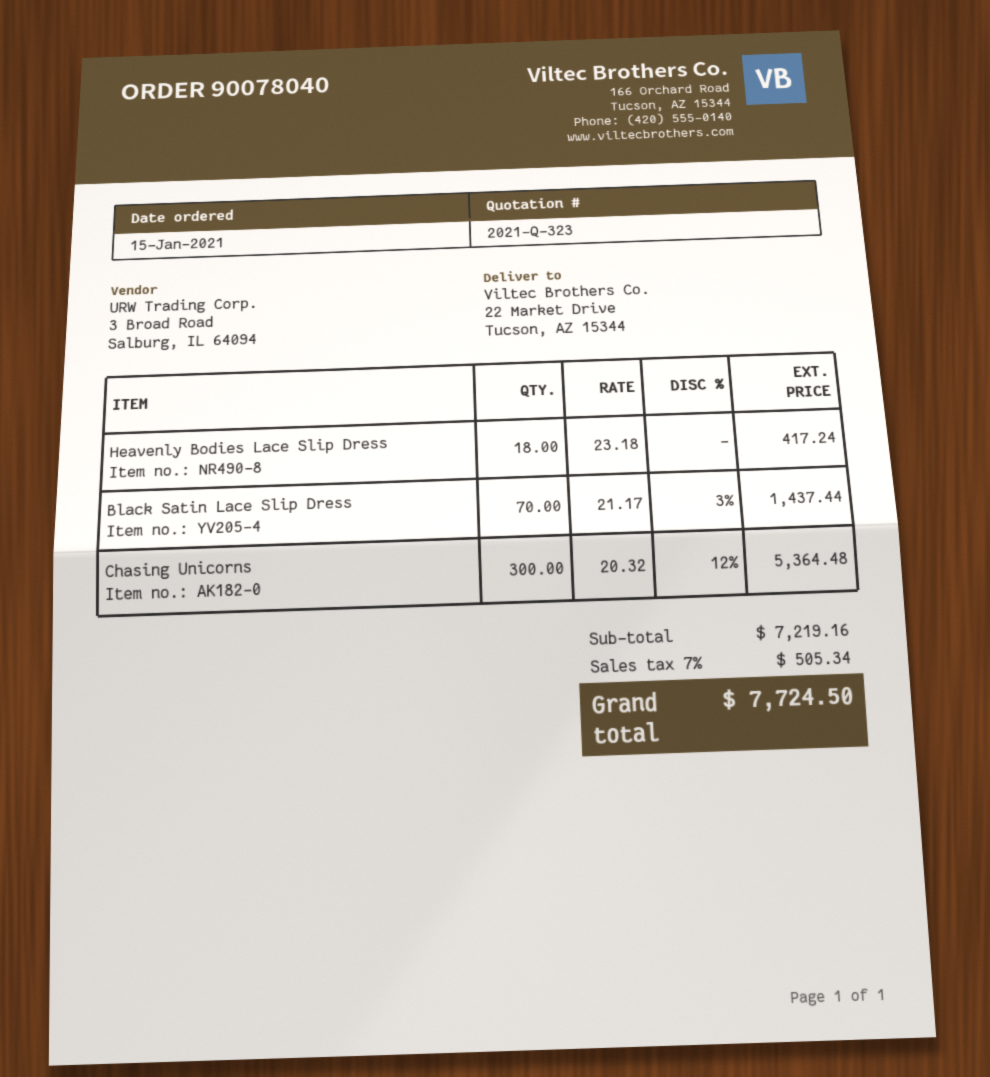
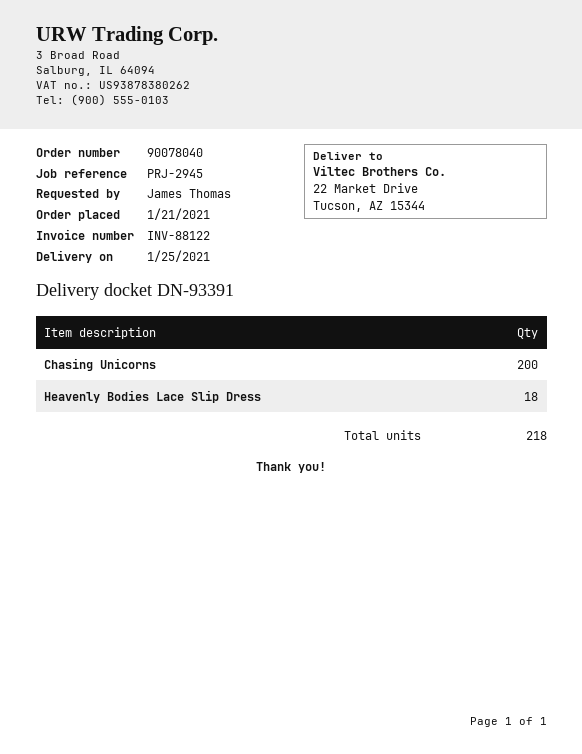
order date: 2021-01-15 -> 2021-01-21
Black Satin Lace Slip Dress: 70 -> none
Chasing Unicorns: 300 -> 200

